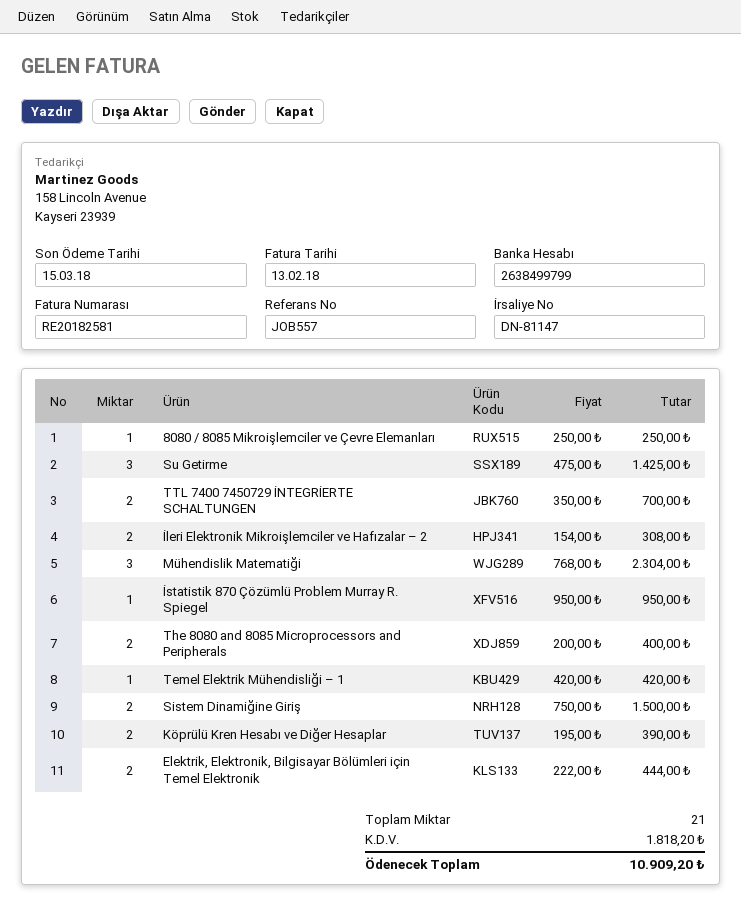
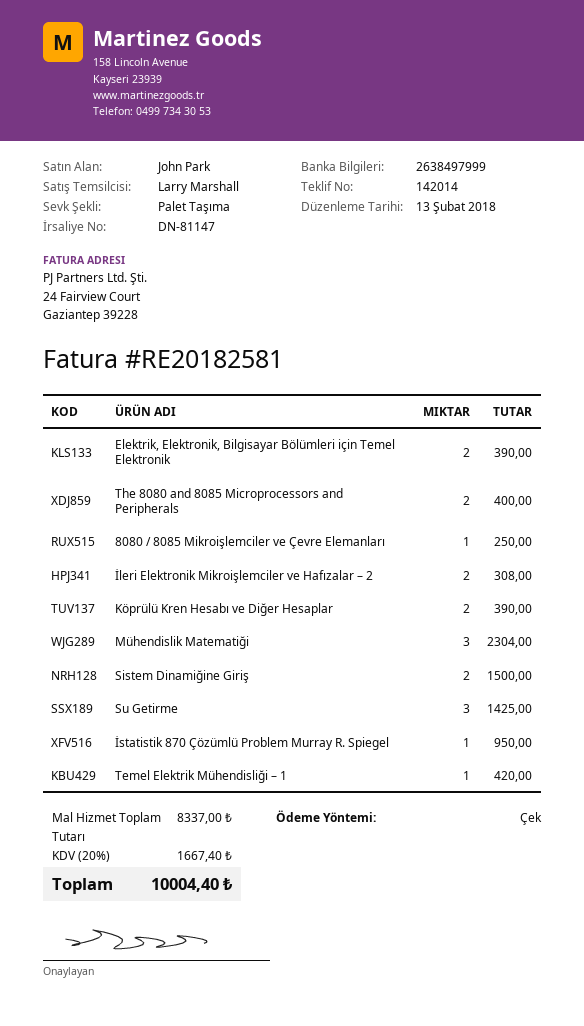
bank account: 2638499799 -> 2638497999
TTL 7400 7450729 İNTEGRİERTE SCHALTUNGEN: 2 for 700.00 -> none
Elektrik, Elektronik, Bilgisayar Bölümleri için Temel Elektronik: 2 for 444.00 -> 2 for 390.00
tax: 1818.20 -> 1667.40
total: 10909.20 -> 10004.40

